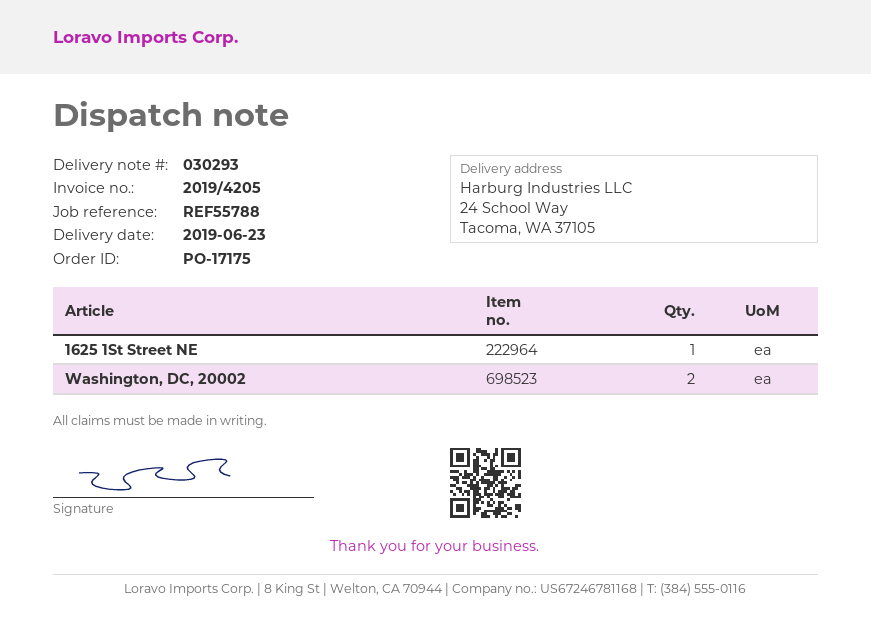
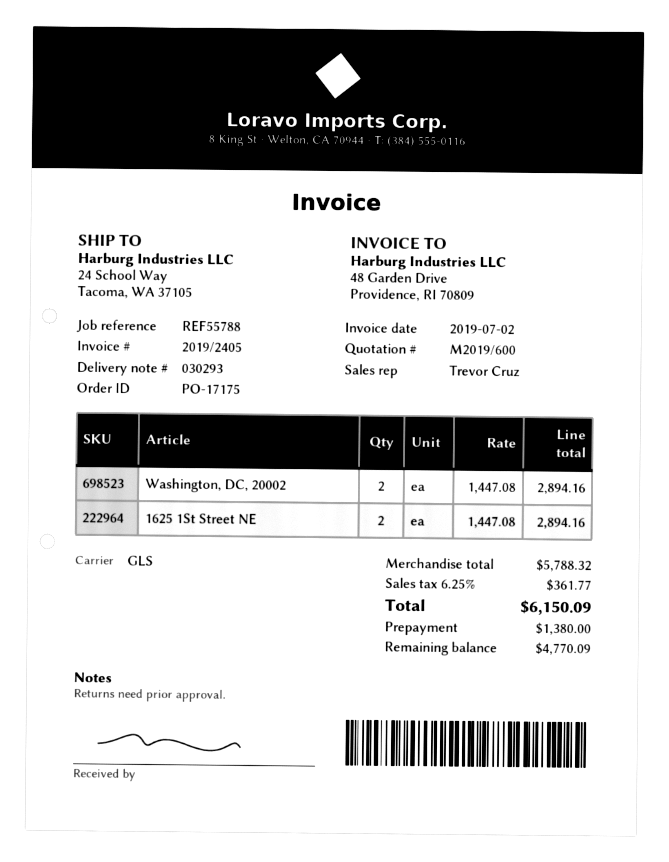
invoice number: 2019/4205 -> 2019/2405
1625 1St Street NE: 1 -> 2

